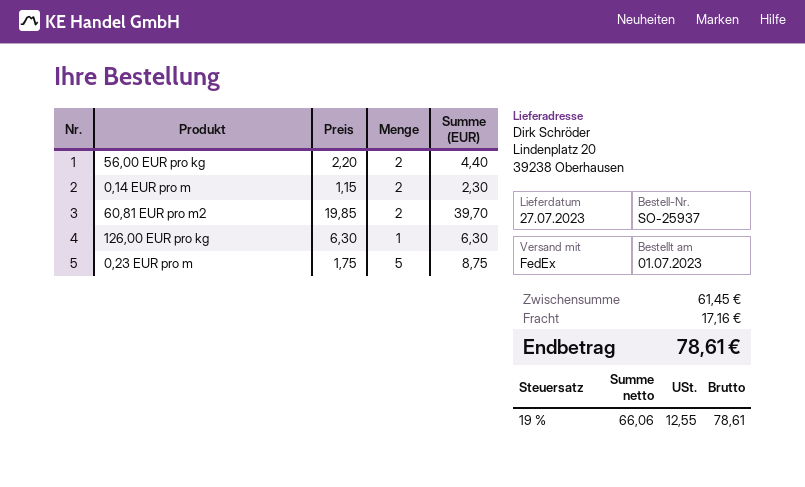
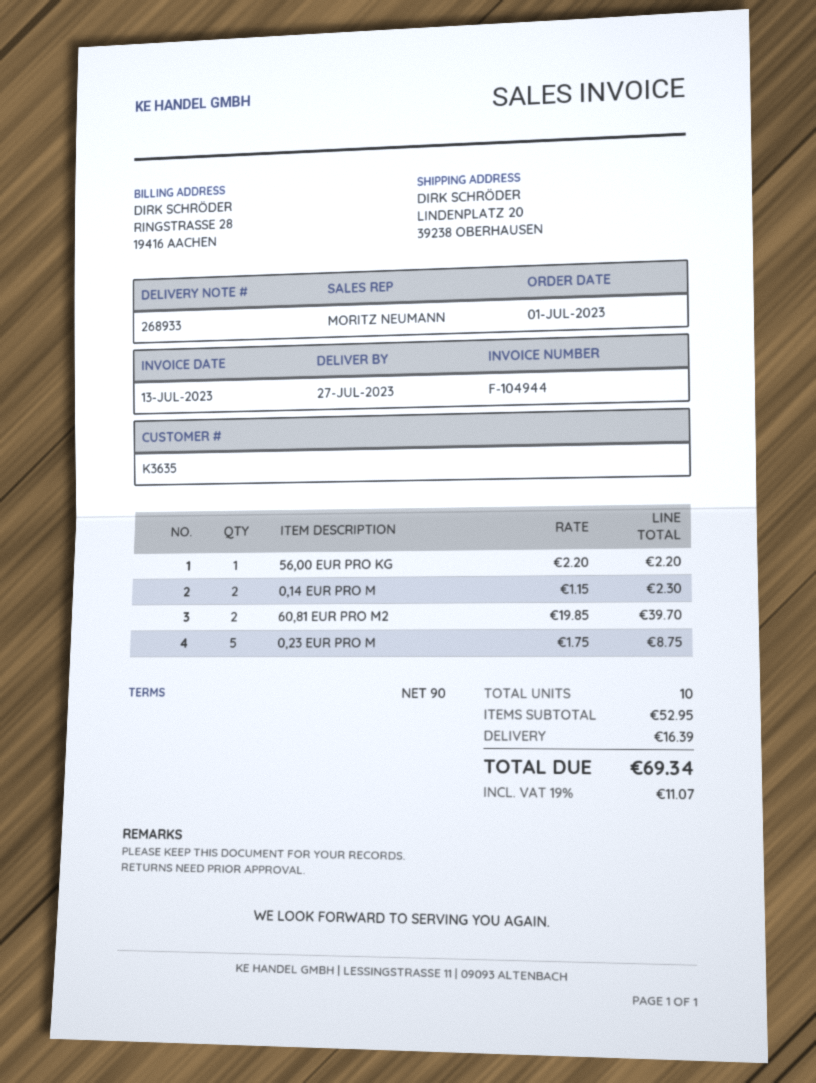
56,00 EUR pro kg: 2 x 2.20 = 4.40 -> 1 x 2.20 = 2.20
126,00 EUR pro kg: 1 x 6.30 = 6.30 -> none
subtotal: 61.45 -> 52.95
shipping: 17.16 -> 16.39
tax: 19% = 12.55 -> 19% = 11.07
total: 78.61 -> 69.34

